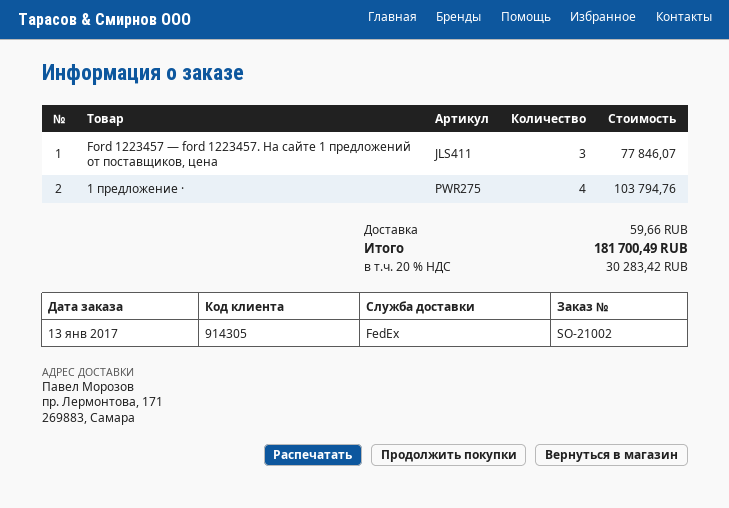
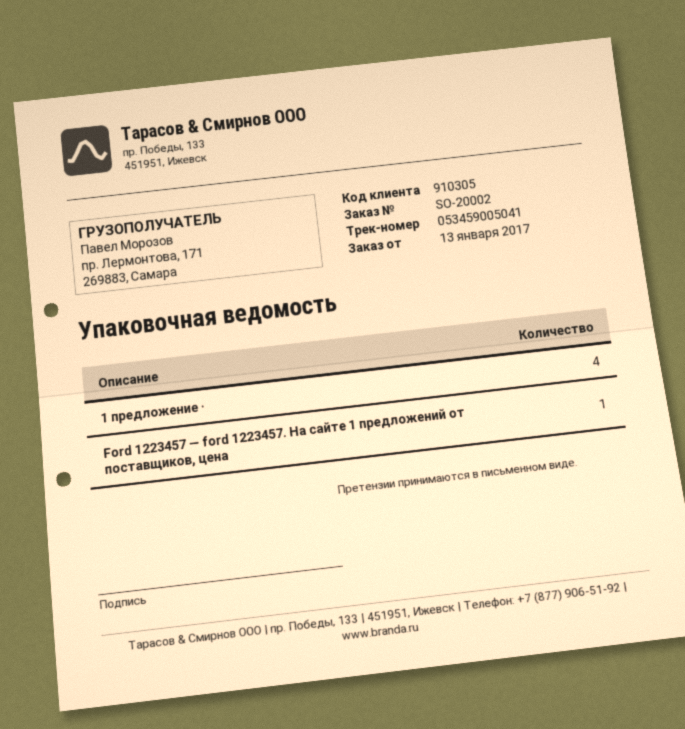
order number: SO-21002 -> SO-20002
customer number: 914305 -> 910305
Ford 1223457 — ford 1223457. На сайте 1 предложений от поставщиков, цена: 3 -> 1

